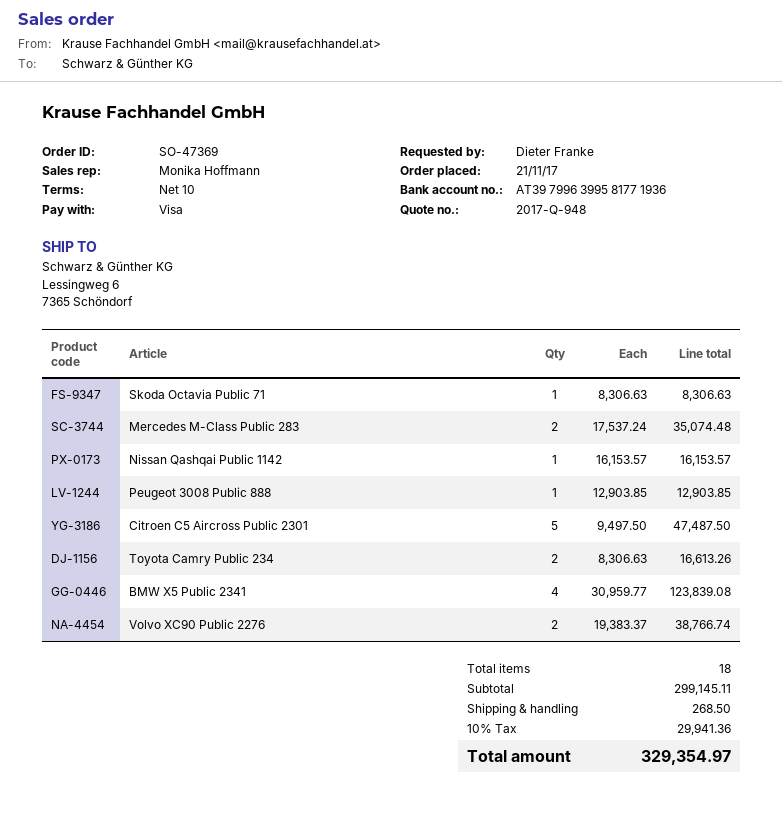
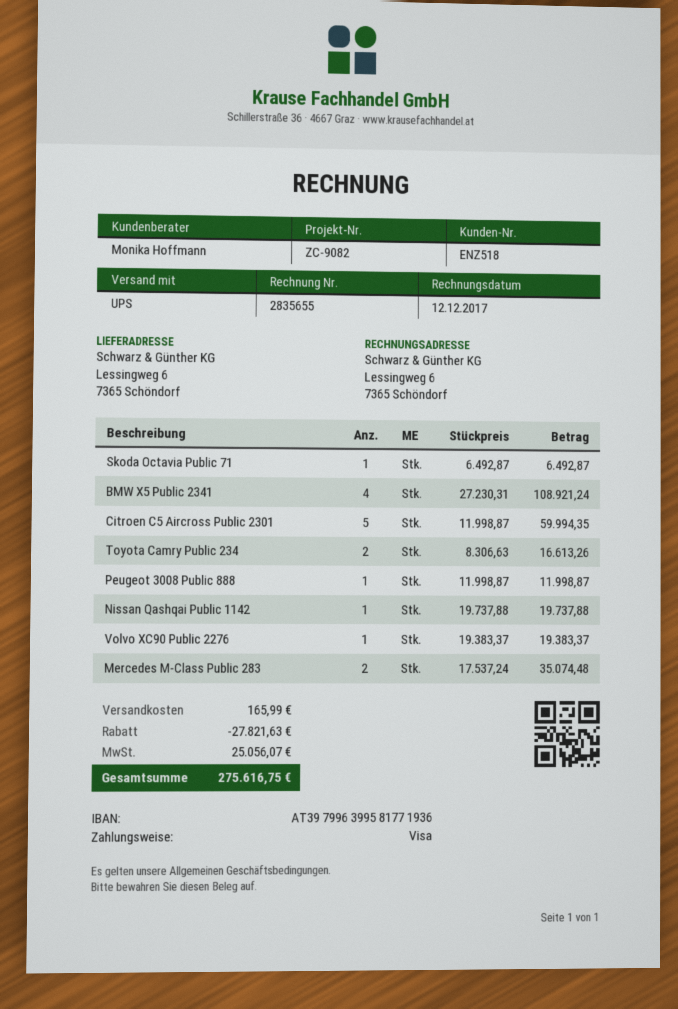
Skoda Octavia Public 71: 1 x 8306.63 = 8306.63 -> 1 x 6492.87 = 6492.87
Nissan Qashqai Public 1142: 1 x 16153.57 = 16153.57 -> 1 x 19737.88 = 19737.88
Peugeot 3008 Public 888: 1 x 12903.85 = 12903.85 -> 1 x 11998.87 = 11998.87
Citroen C5 Aircross Public 2301: 5 x 9497.50 = 47487.50 -> 5 x 11998.87 = 59994.35
BMW X5 Public 2341: 4 x 30959.77 = 123839.08 -> 4 x 27230.31 = 108921.24
Volvo XC90 Public 2276: 2 x 19383.37 = 38766.74 -> 1 x 19383.37 = 19383.37
discount: none -> 27821.63
shipping: 268.50 -> 165.99
tax: 29941.36 -> 25056.07
total: 329354.97 -> 275616.75

